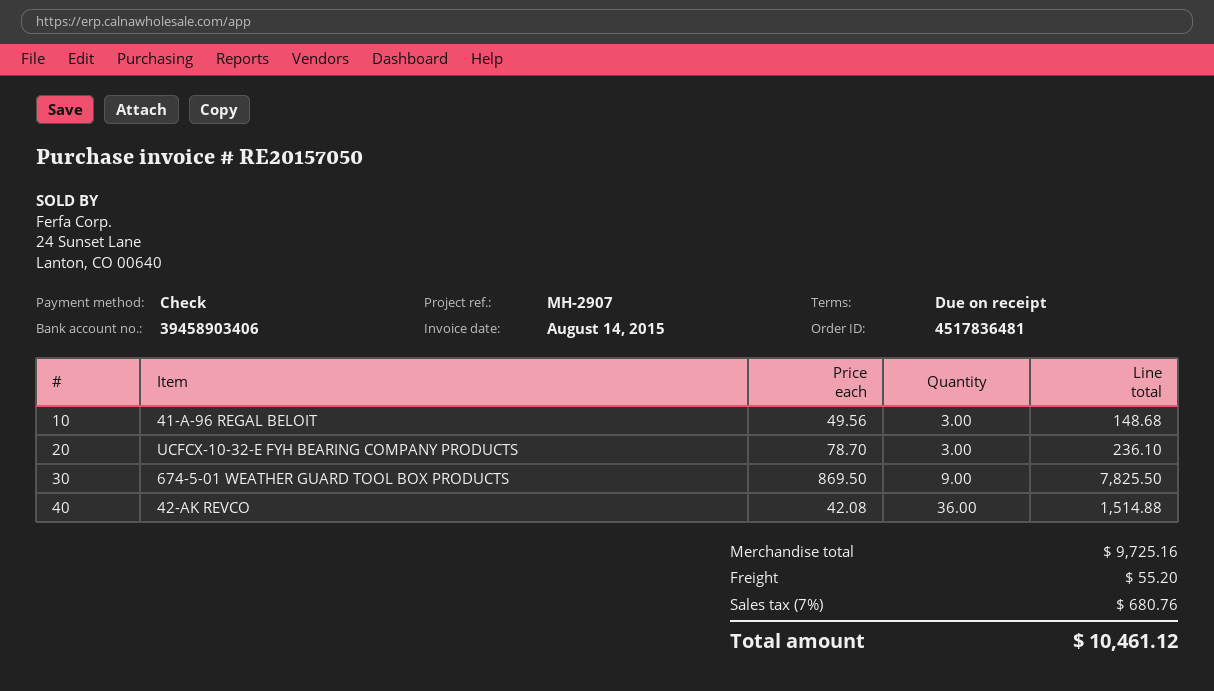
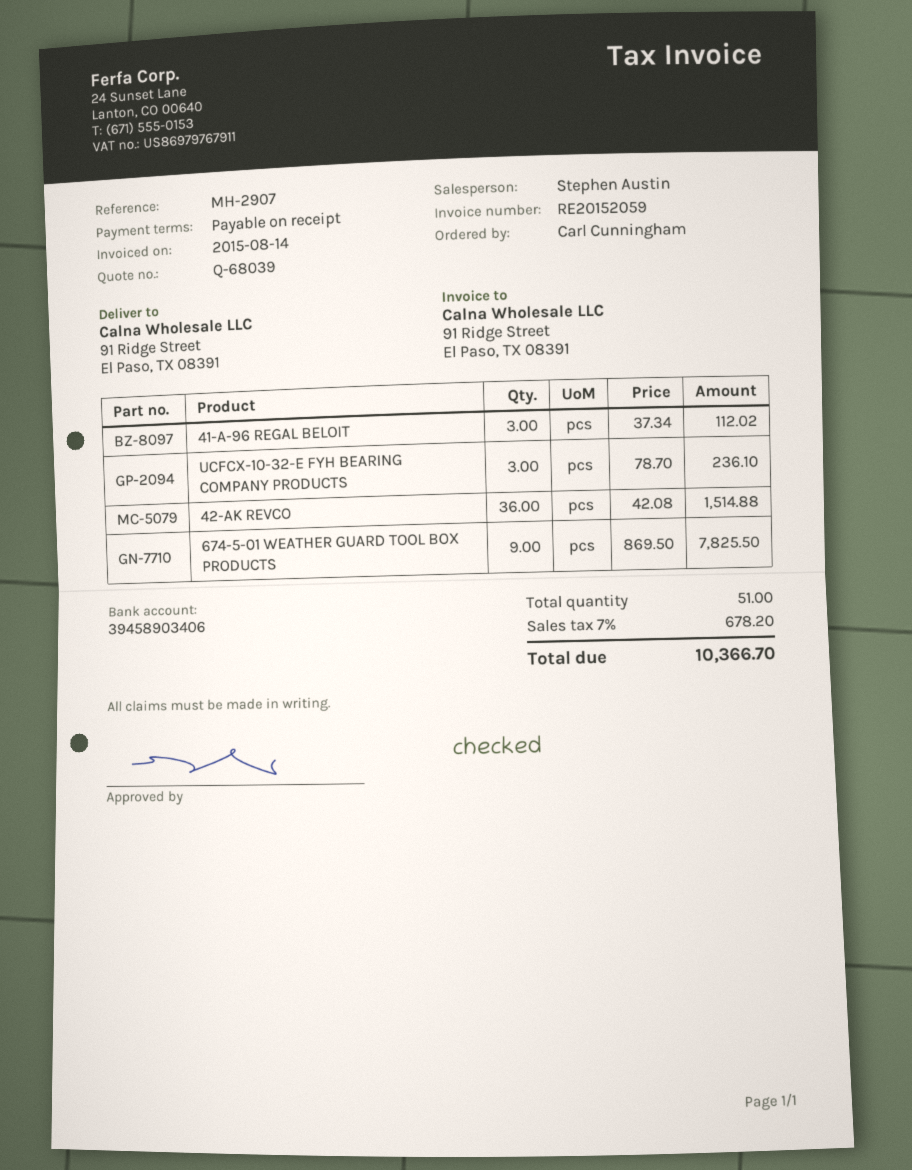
invoice number: RE20157050 -> RE20152059
41-A-96 REGAL BELOIT: 3 x 49.56 = 148.68 -> 3 x 37.34 = 112.02
shipping: 55.20 -> none
tax: 7% = 680.76 -> 7% = 678.20
total: 10461.12 -> 10366.70

